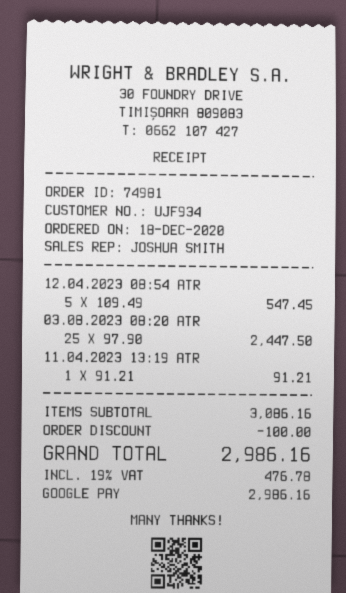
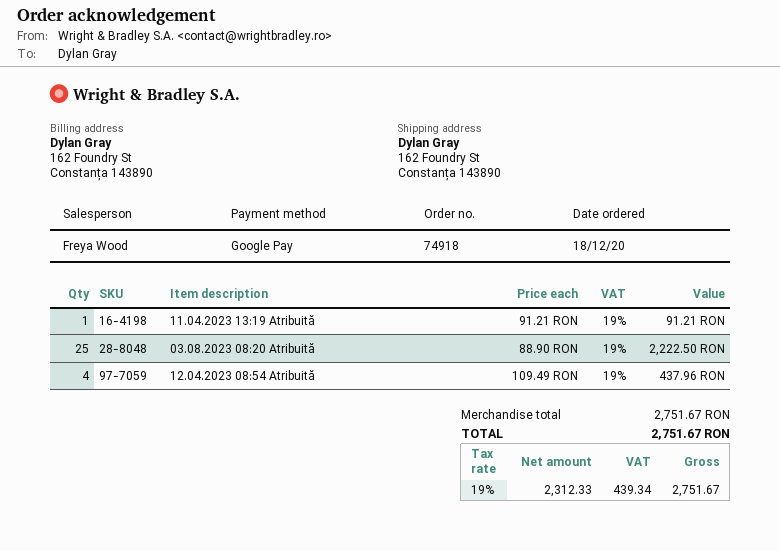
order number: 74981 -> 74918
sales rep: JOSHUA SMITH -> Freya Wood
12.04.2023 08:54 ATR: 5 x 109.49 = 547.45 -> 4 x 109.49 = 437.96
03.08.2023 08:20 ATR: 25 x 97.90 = 2447.50 -> 25 x 88.90 = 2222.50
subtotal: 3086.16 -> 2751.67
discount: 100.00 -> none
tax: 19% = 476.78 -> 19% = 439.34
total: 2986.16 -> 2751.67

